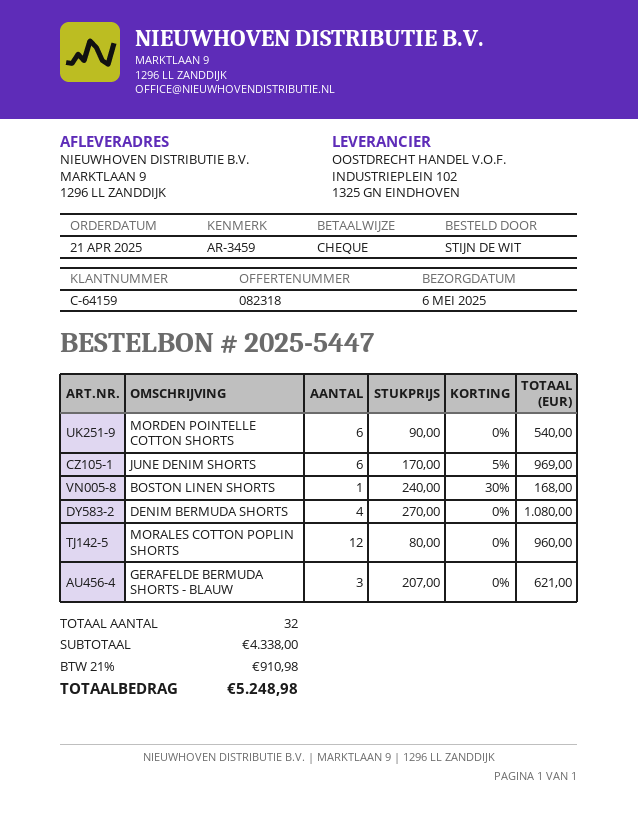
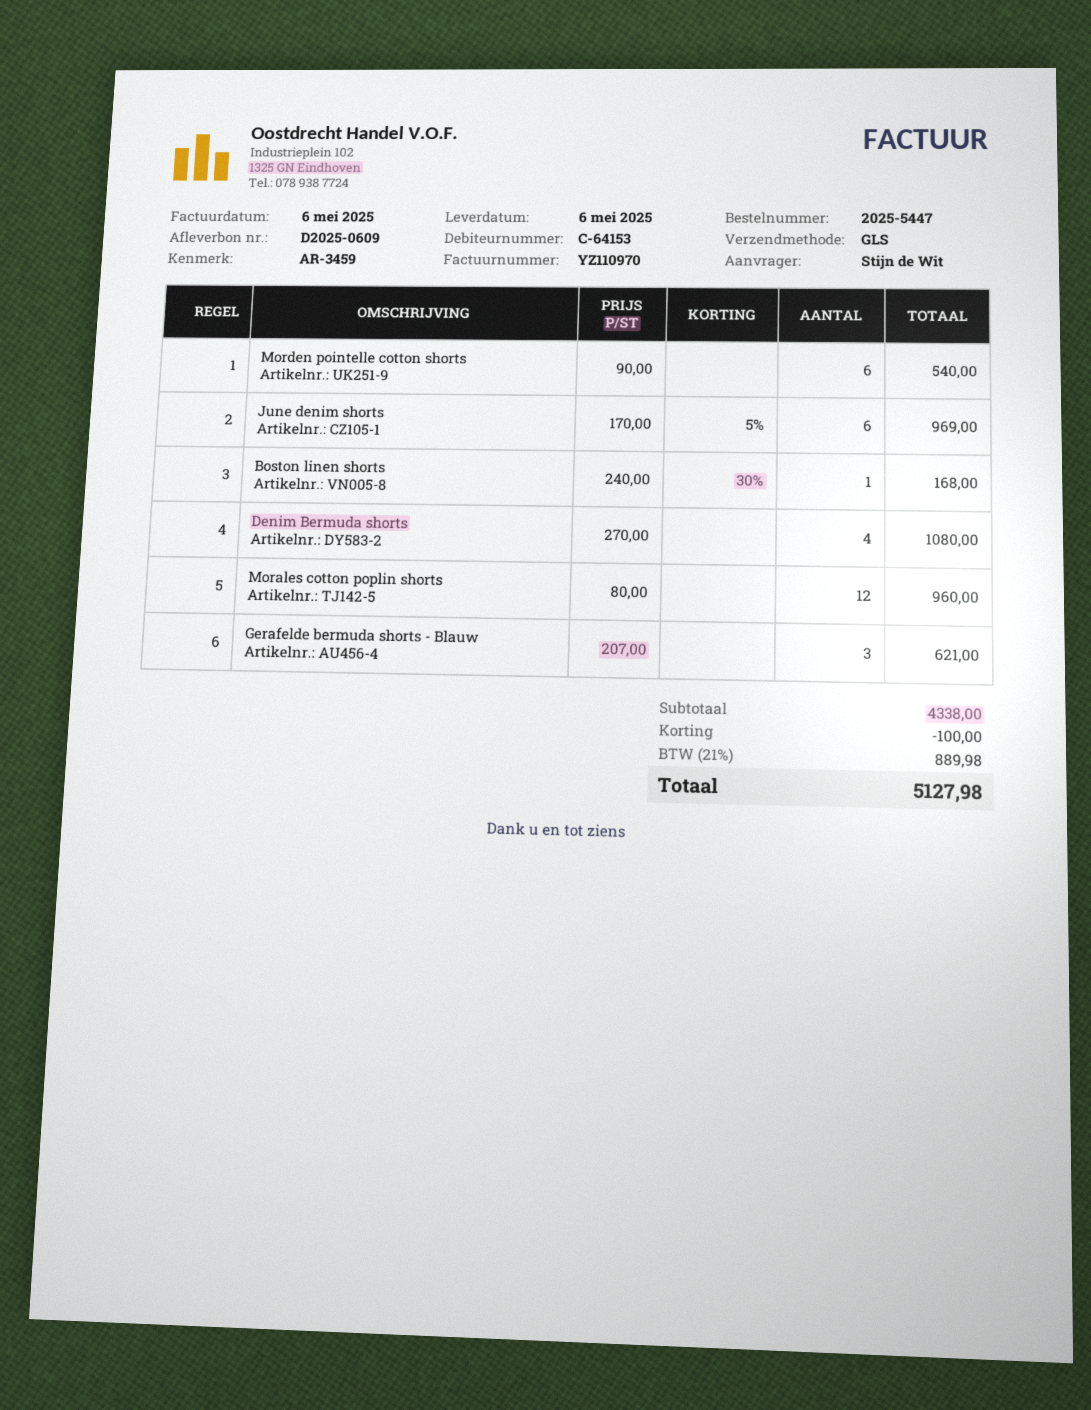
customer number: C-64159 -> C-64153
discount: none -> 100.00
tax: 21% = 910.98 -> 21% = 889.98
total: 5248.98 -> 5127.98

